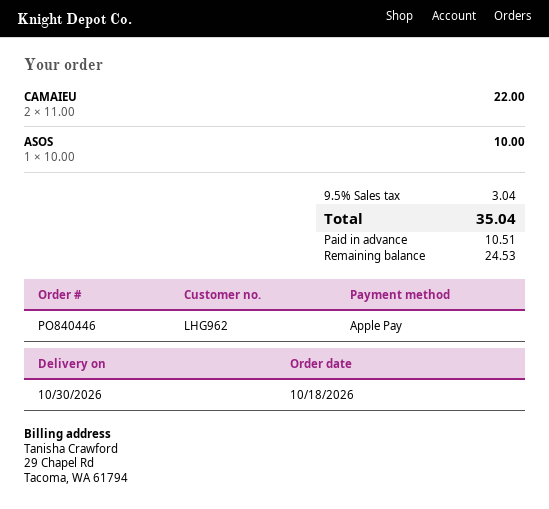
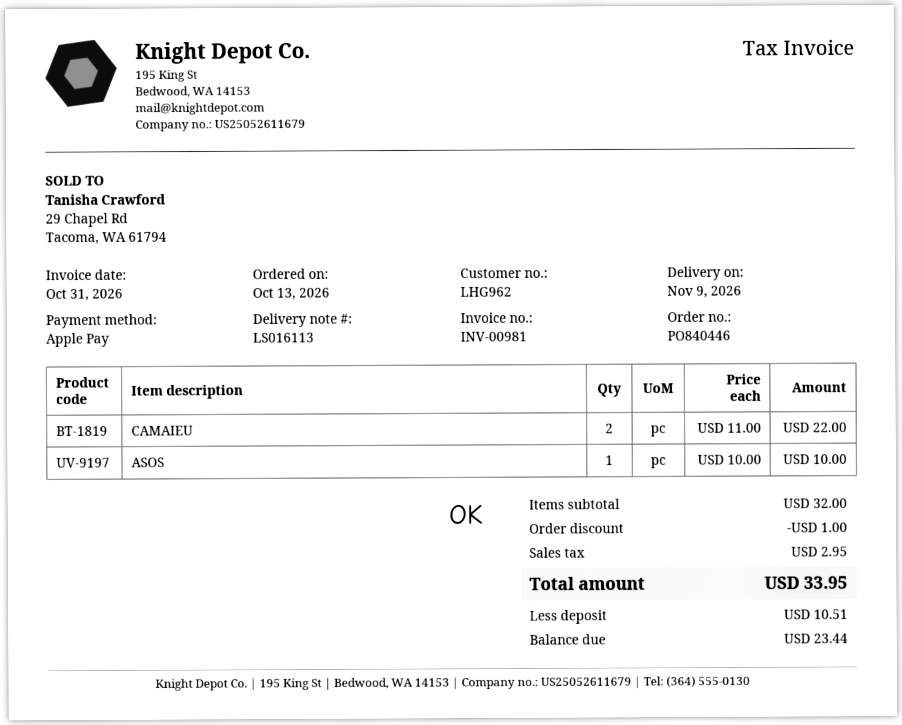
order date: 2026-10-18 -> 2026-10-13
delivery date: 2026-10-30 -> 2026-11-09
discount: none -> 1.00
tax: 3.04 -> 2.95
total: 35.04 -> 33.95
balance: 24.53 -> 23.44

